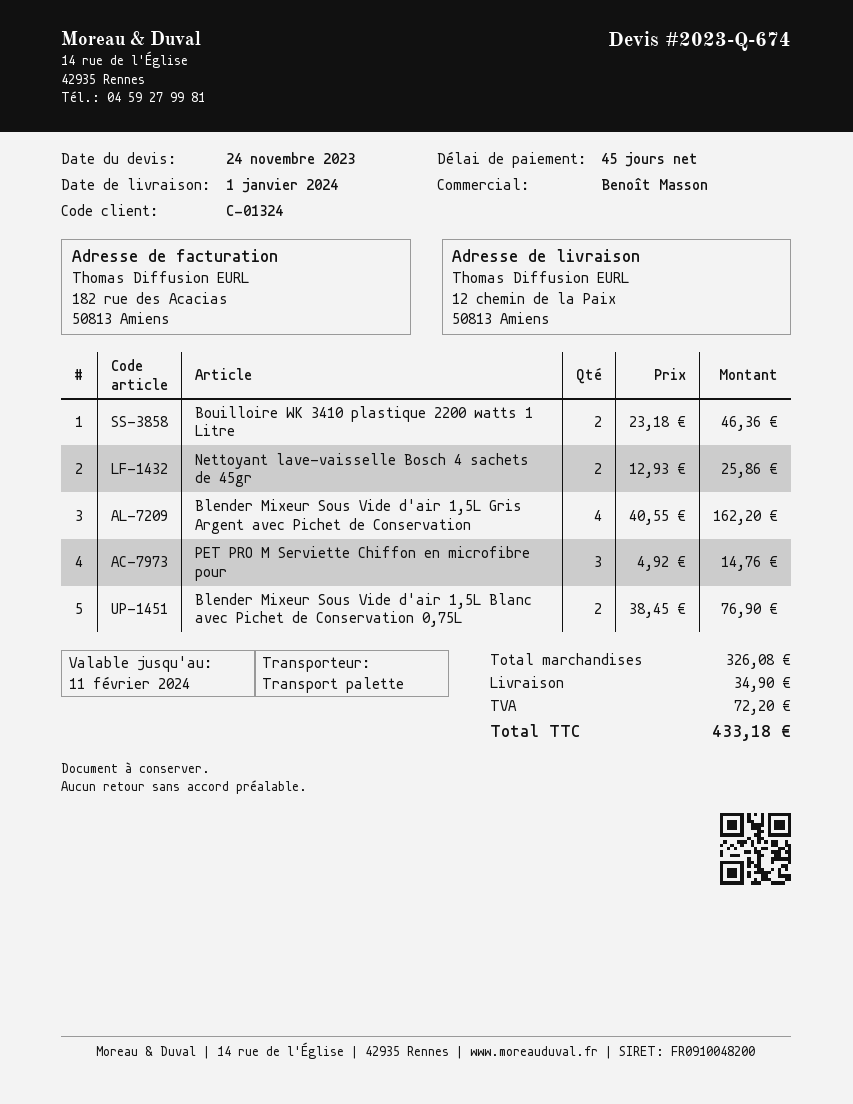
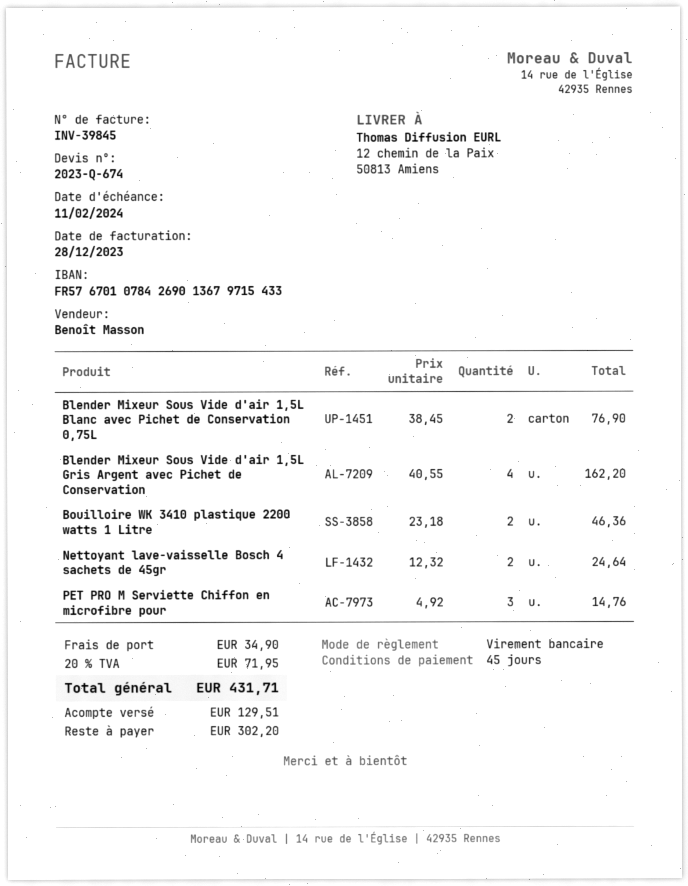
Nettoyant lave-vaisselle Bosch 4 sachets de 45gr: 2 x 12.93 = 25.86 -> 2 x 12.32 = 24.64
tax: 72.20 -> 71.95
total: 433.18 -> 431.71

